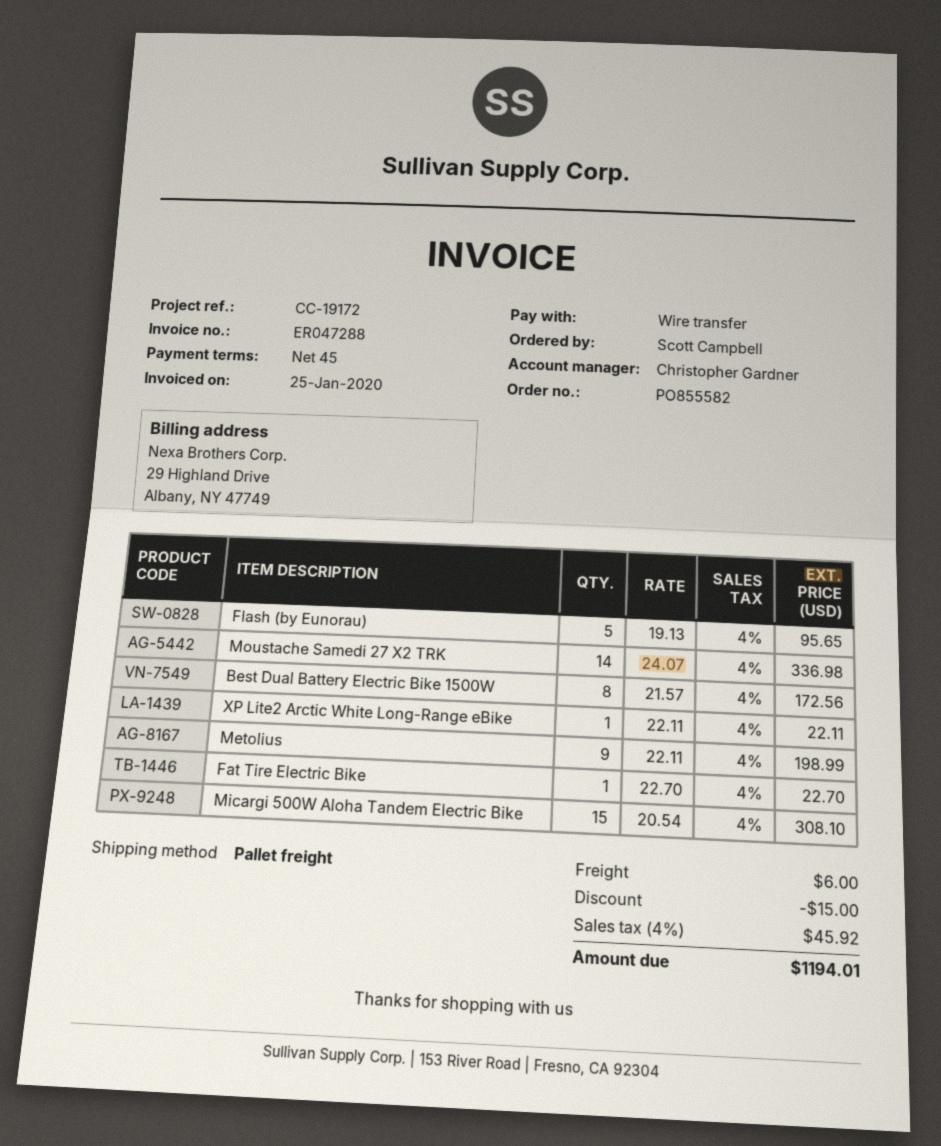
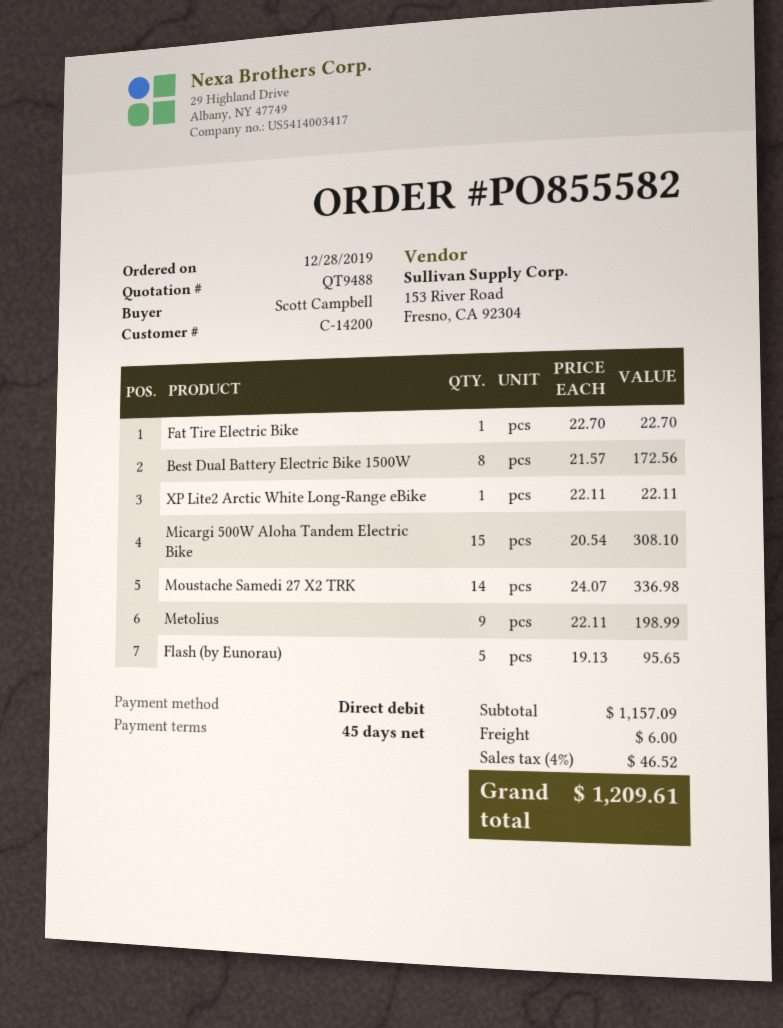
payment method: bank transfer -> direct debit
discount: 15.00 -> none
tax: 4% = 45.92 -> 4% = 46.52
total: 1194.01 -> 1209.61

